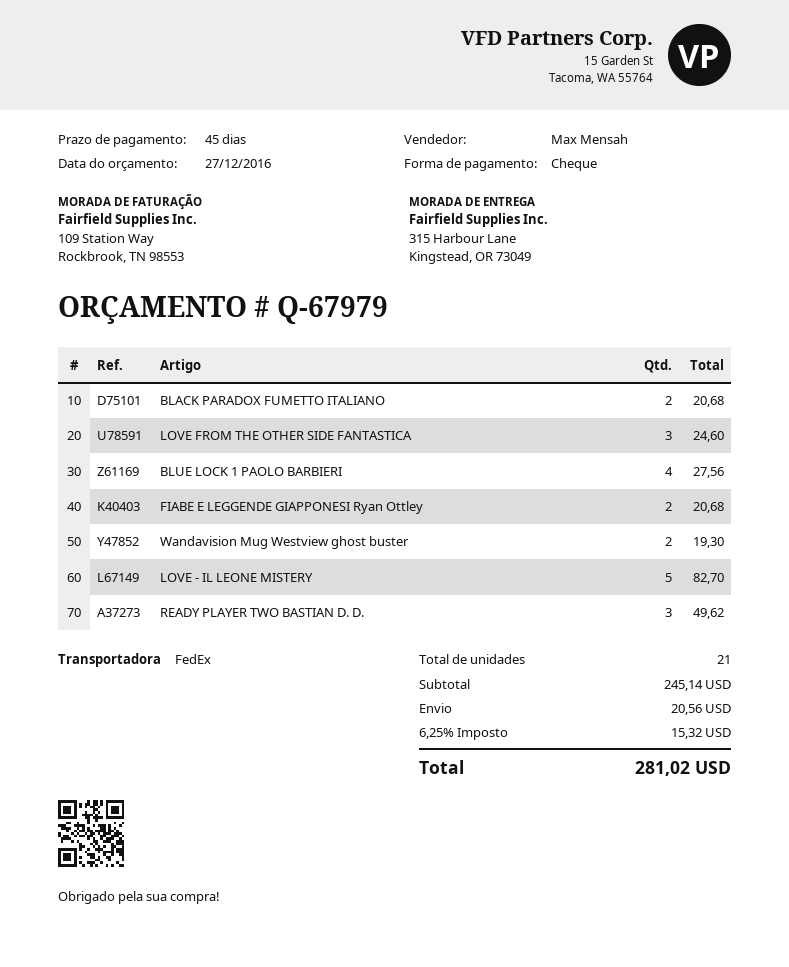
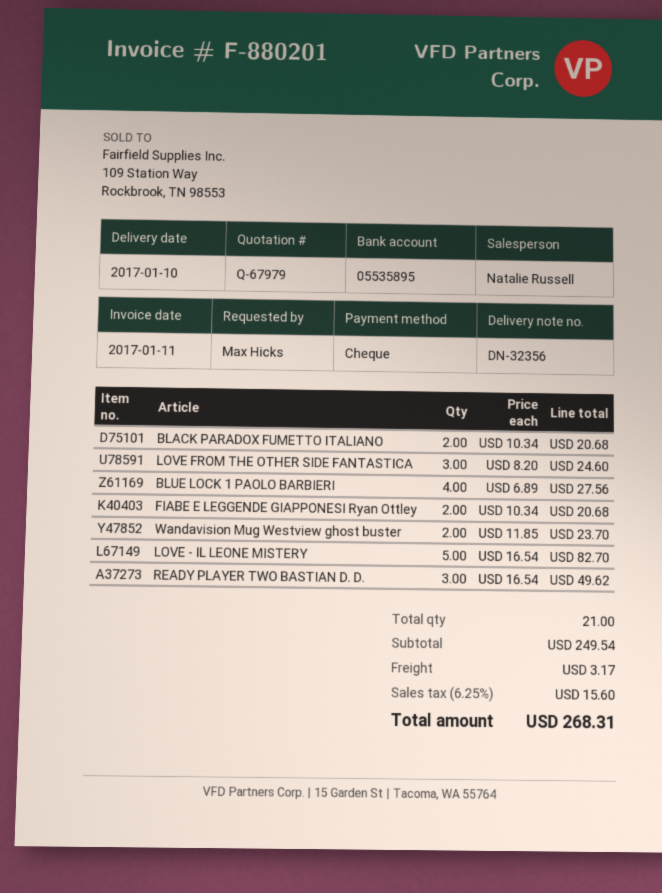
sales rep: Max Mensah -> Natalie Russell
Wandavision Mug Westview ghost buster: 2 for 19.30 -> 2 for 23.70
subtotal: 245.14 -> 249.54
shipping: 20.56 -> 3.17
tax: 6.25% = 15.32 -> 6.25% = 15.60
total: 281.02 -> 268.31

